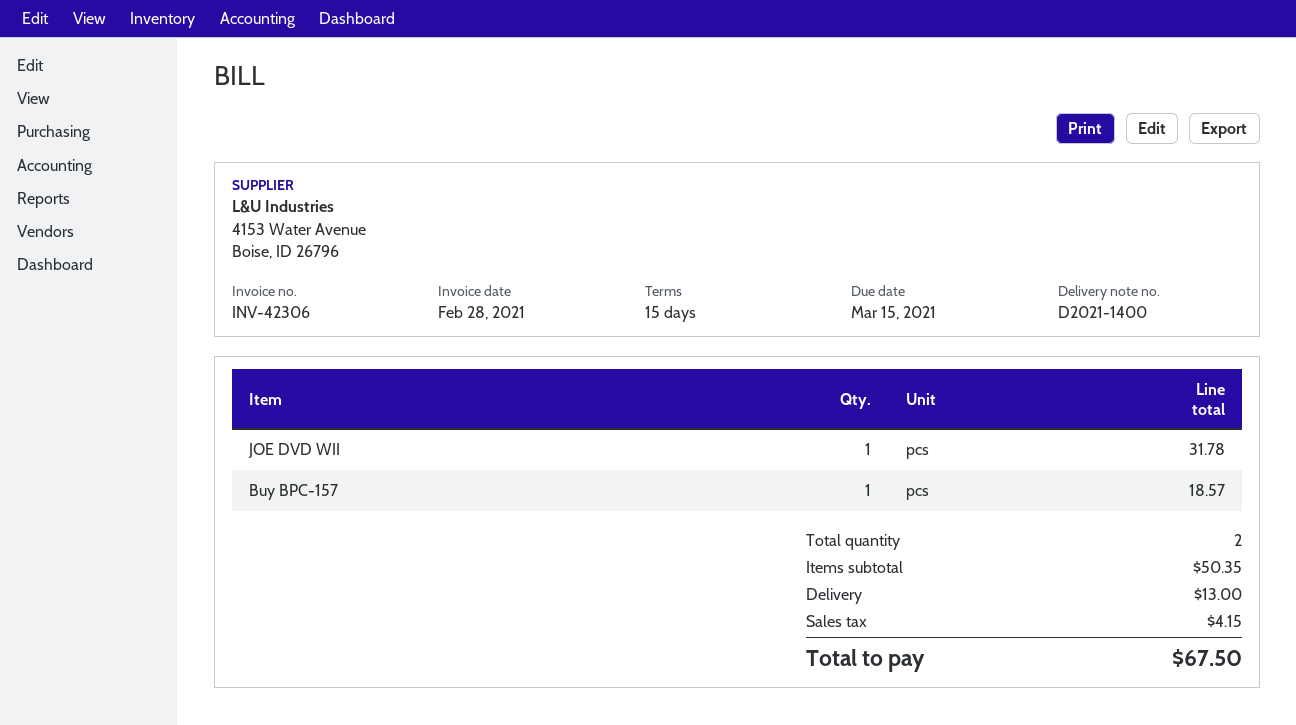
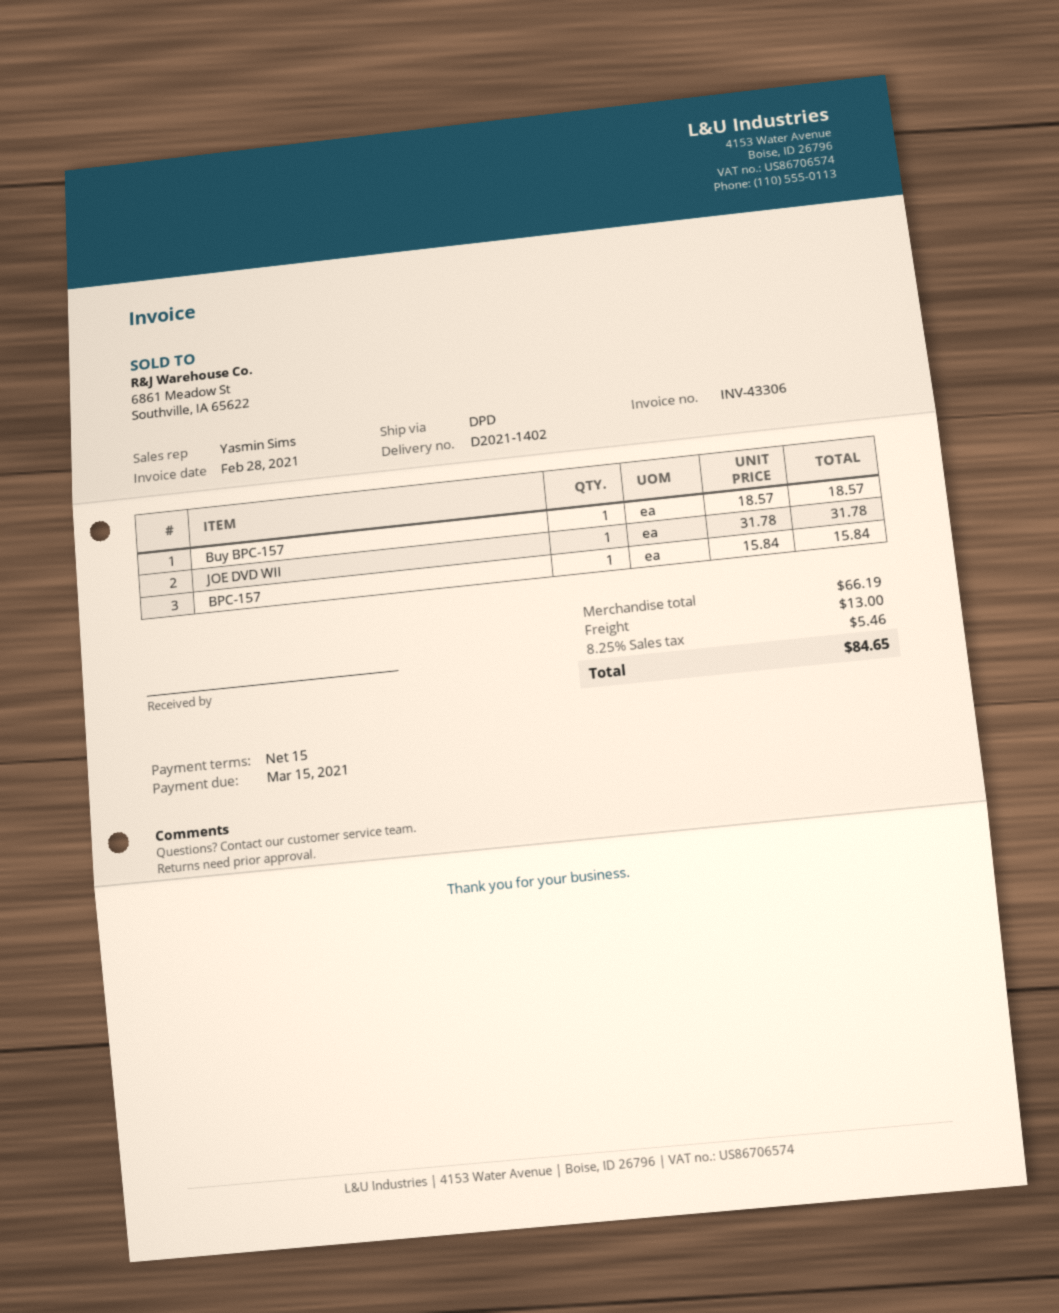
delivery note number: D2021-1400 -> D2021-1402
invoice number: INV-42306 -> INV-43306
BPC-157: none -> 1 for 15.84
subtotal: 50.35 -> 66.19
tax: 4.15 -> 5.46
total: 67.50 -> 84.65

